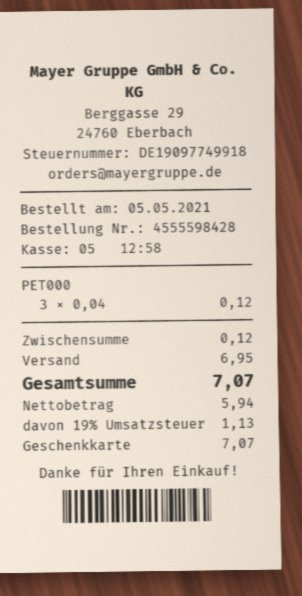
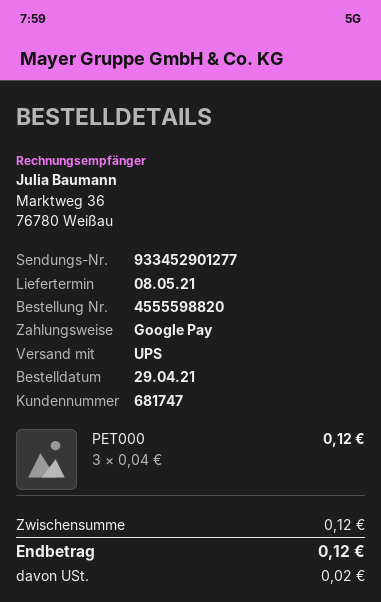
order number: 4555598428 -> 4555598820
order date: 2021-05-05 -> 2021-04-29
payment method: gift card -> Google Pay
shipping: 6.95 -> none
tax: 1.13 -> 0.02
total: 7.07 -> 0.12

